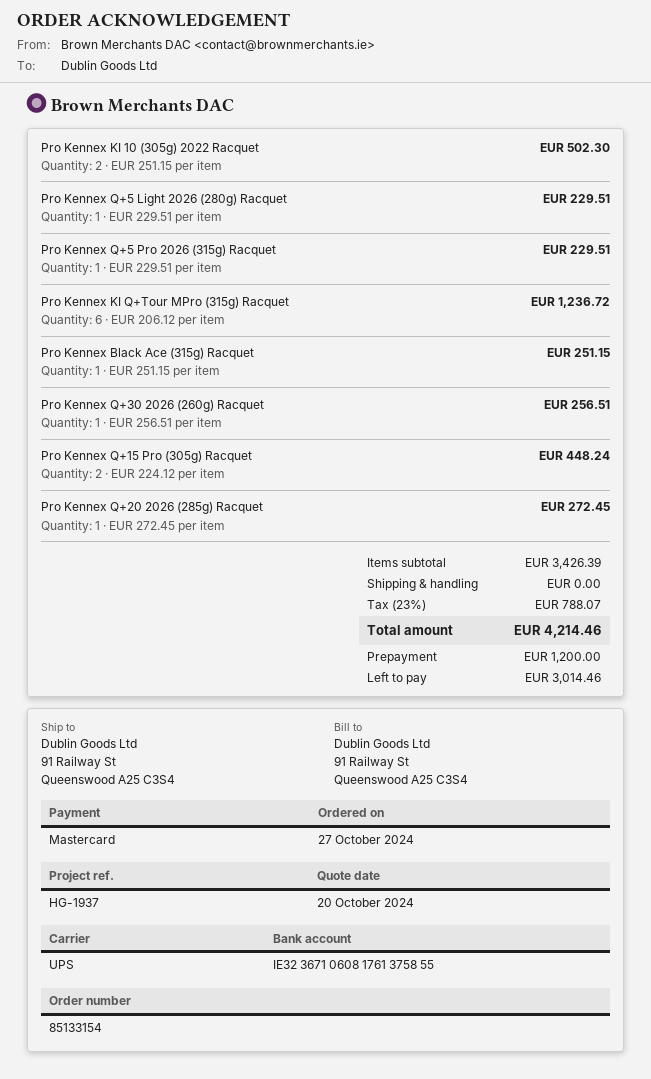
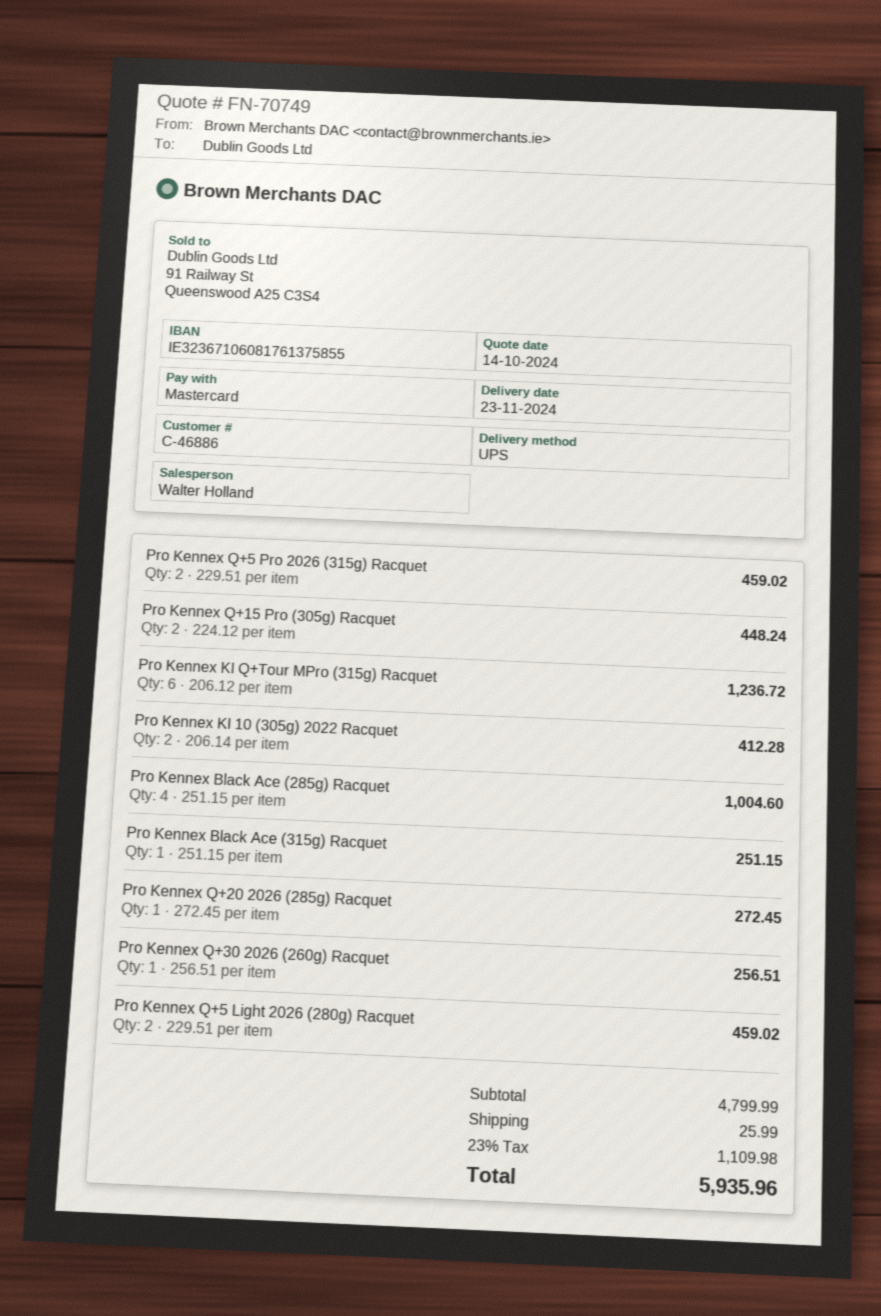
quote date: 2024-10-20 -> 2024-10-14
Pro Kennex KI 10 (305g) 2022 Racquet: 2 x 251.15 = 502.30 -> 2 x 206.14 = 412.28
Pro Kennex Q+5 Light 2026 (280g) Racquet: 1 x 229.51 = 229.51 -> 2 x 229.51 = 459.02
Pro Kennex Q+5 Pro 2026 (315g) Racquet: 1 x 229.51 = 229.51 -> 2 x 229.51 = 459.02
Pro Kennex Black Ace (285g) Racquet: none -> 4 x 251.15 = 1004.60
subtotal: 3426.39 -> 4799.99
shipping: 0.00 -> 25.99
tax: 23% = 788.07 -> 23% = 1109.98
total: 4214.46 -> 5935.96

